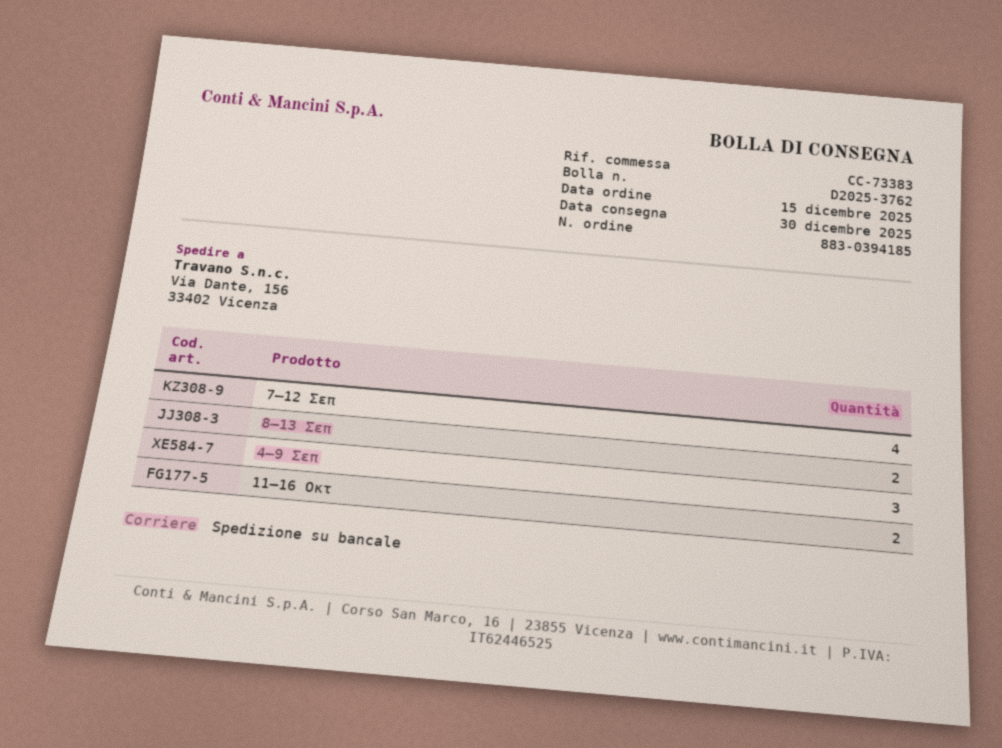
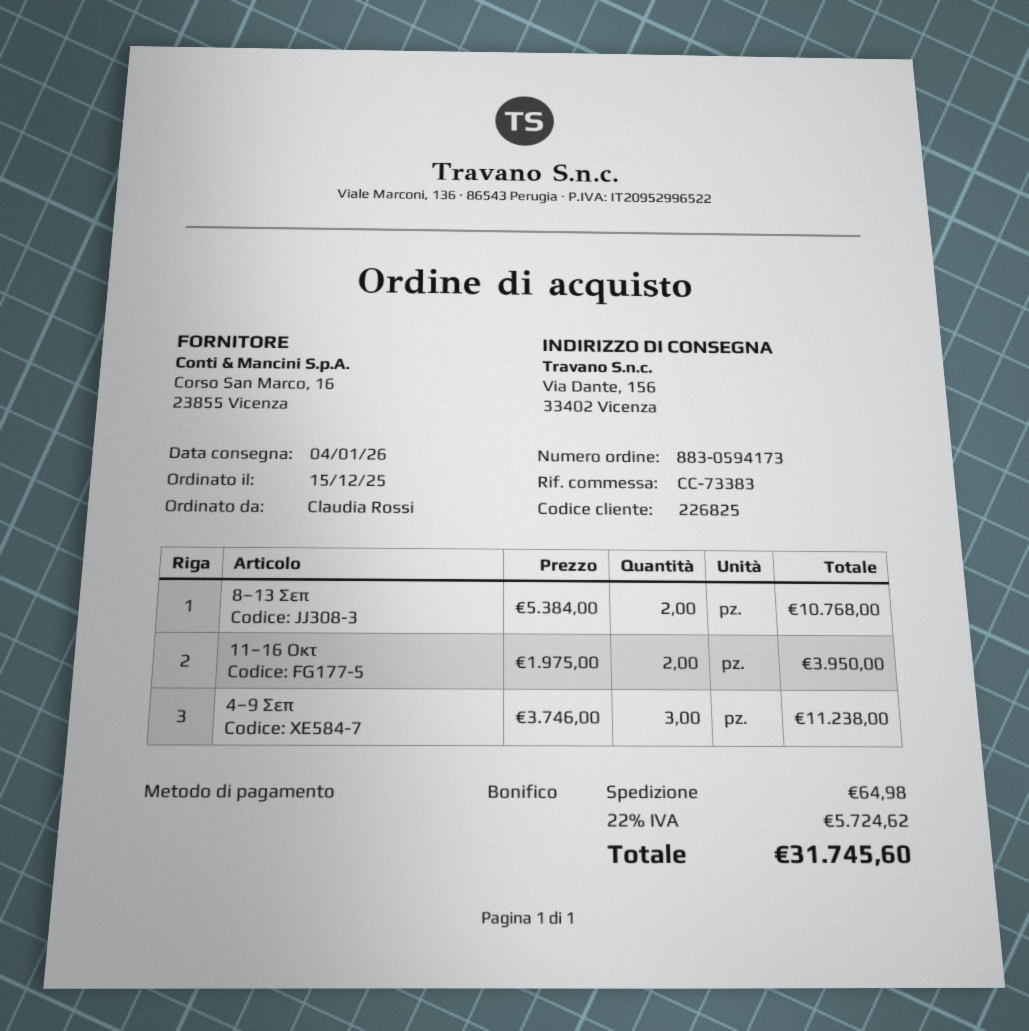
order number: 883-0394185 -> 883-0594173
delivery date: 2025-12-30 -> 2026-01-04
7–12 Σεπ: 4 -> none

